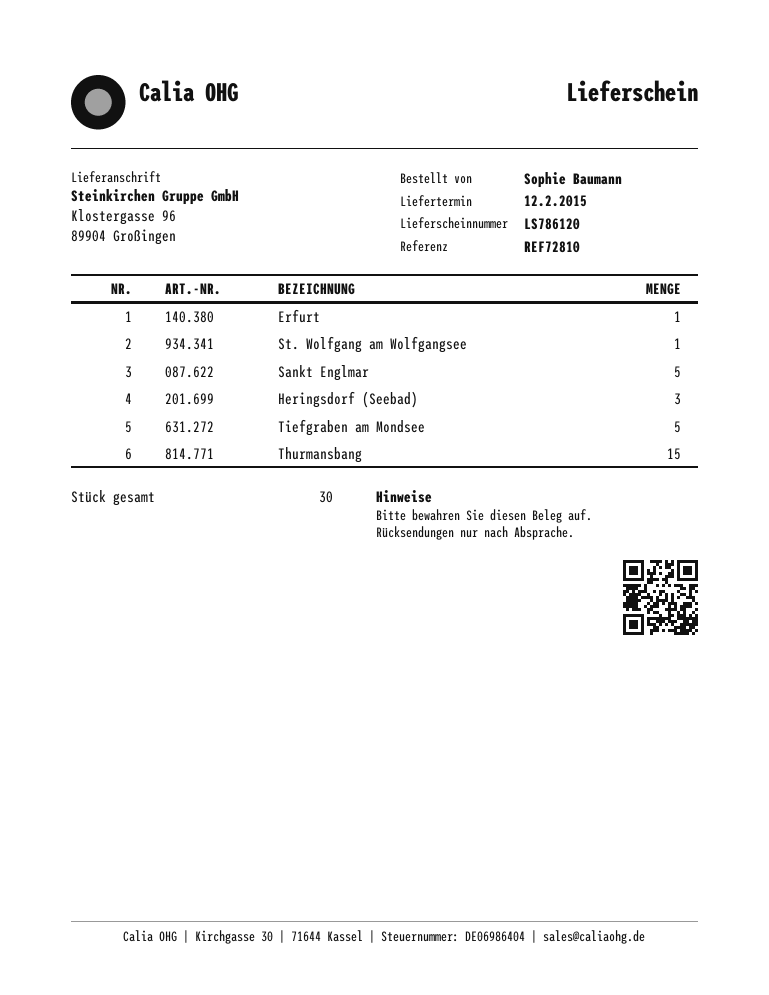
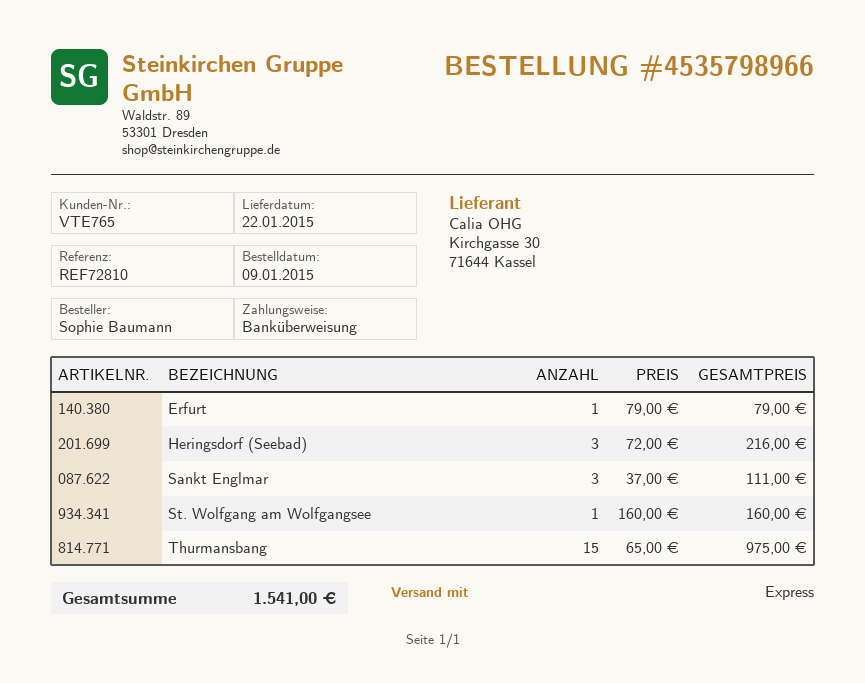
delivery date: 2015-02-12 -> 2015-01-22
Sankt Englmar: 5 -> 3
Tiefgraben am Mondsee: 5 -> none

